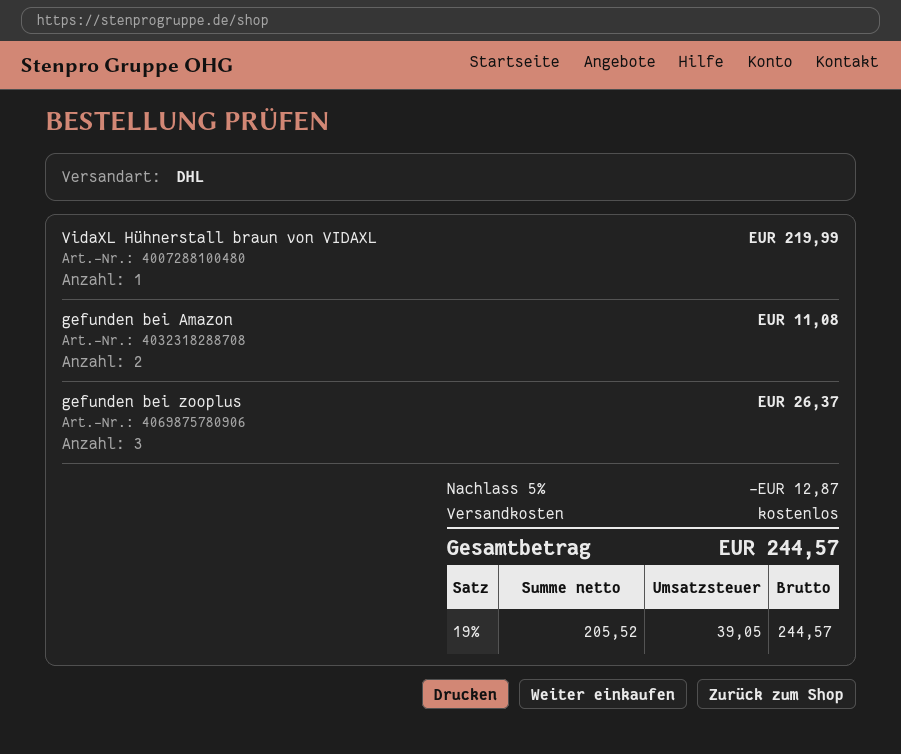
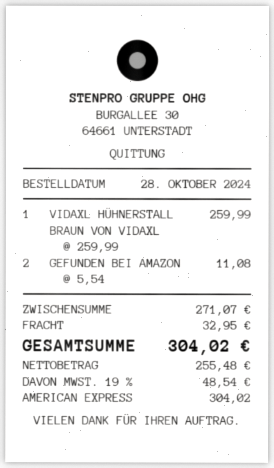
VidaXL Hühnerstall braun von VIDAXL: 1 for 219.99 -> 1 for 259.99
gefunden bei zooplus: 3 for 26.37 -> none
discount: 5% = 12.87 -> none
shipping: 0.00 -> 32.95
net: 205.52 -> 255.48
tax: 19% = 39.05 -> 19% = 48.54
total: 244.57 -> 304.02

